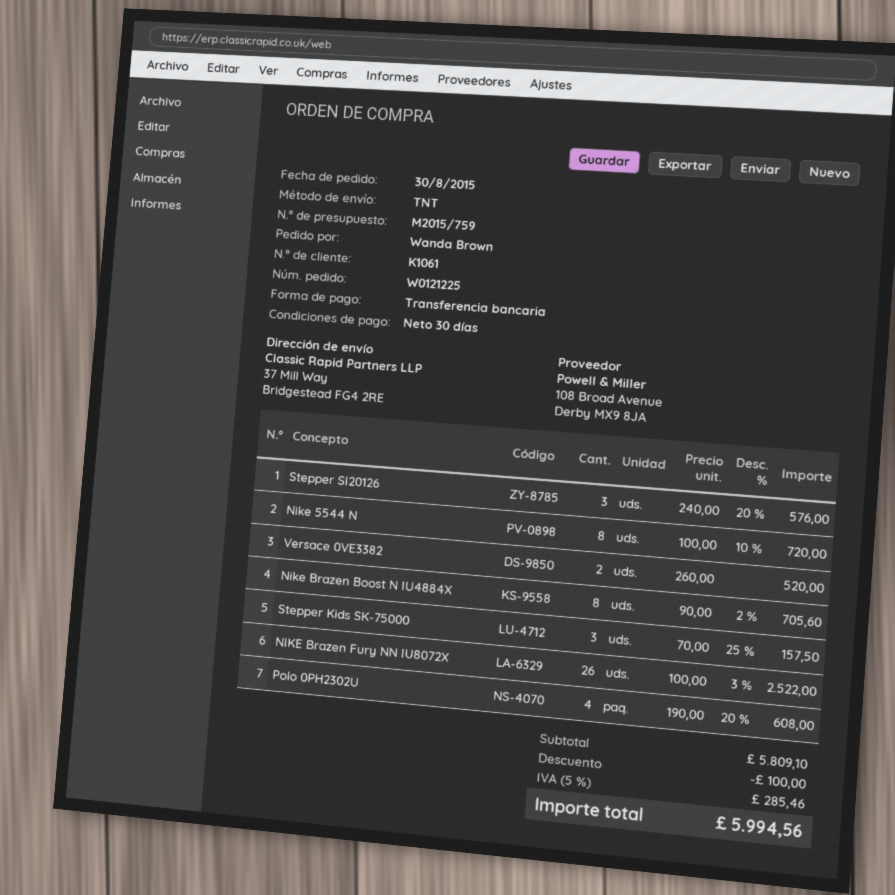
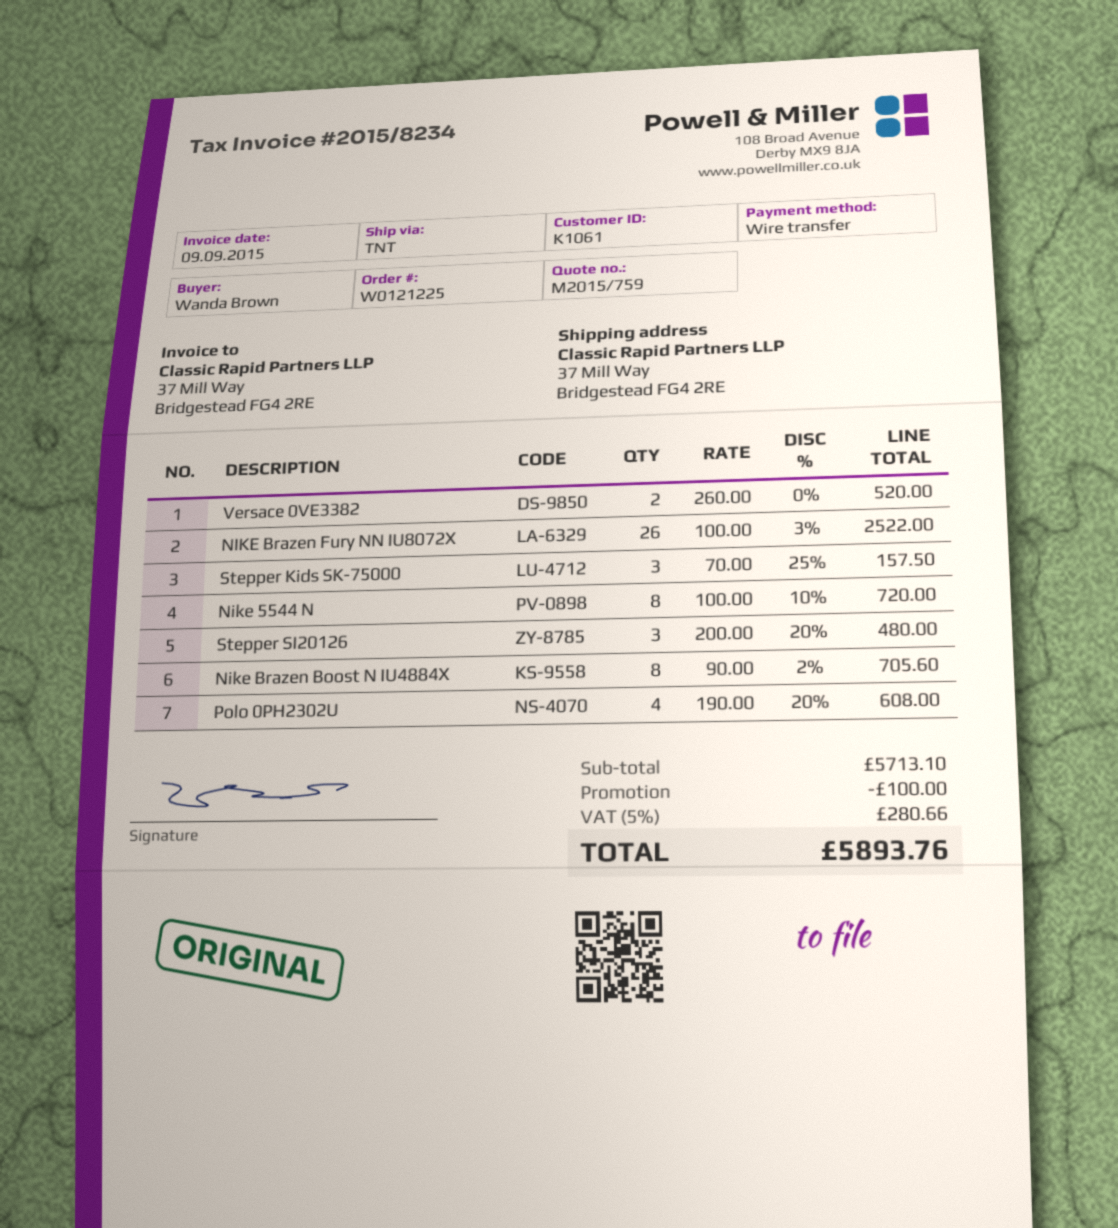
Stepper SI20126: 3 x 240.00 - 20% = 576.00 -> 3 x 200.00 - 20% = 480.00
subtotal: 5809.10 -> 5713.10
tax: 5% = 285.46 -> 5% = 280.66
total: 5994.56 -> 5893.76

